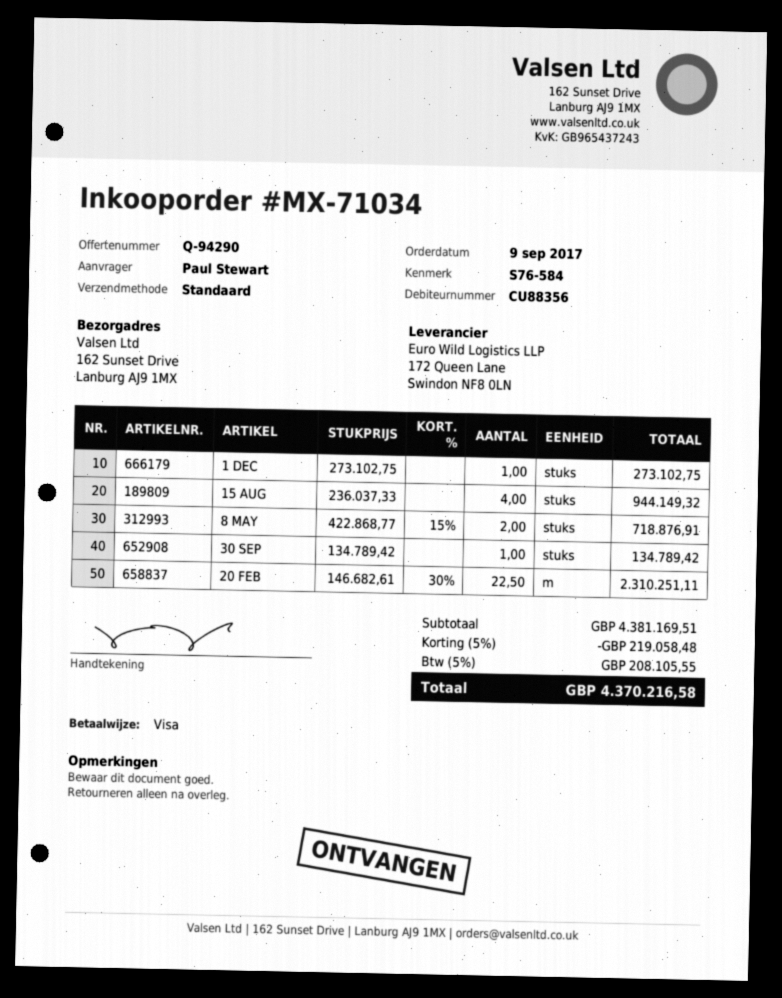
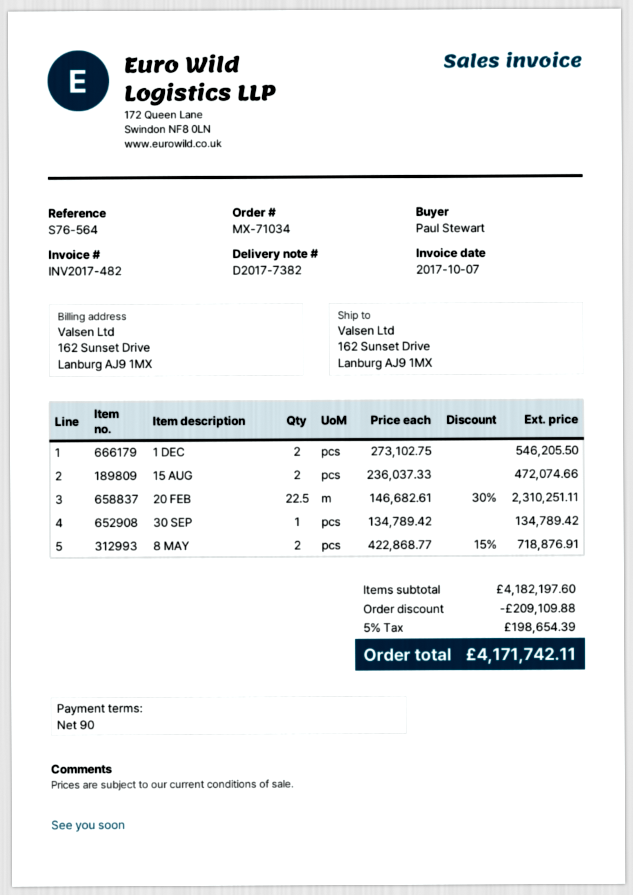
reference: S76-584 -> S76-564
1 DEC: 1 x 273102.75 = 273102.75 -> 2 x 273102.75 = 546205.50
15 AUG: 4 x 236037.33 = 944149.32 -> 2 x 236037.33 = 472074.66
subtotal: 4381169.51 -> 4182197.60
discount: 219058.48 -> 209109.88
tax: 5% = 208105.55 -> 5% = 198654.39
total: 4370216.58 -> 4171742.11

